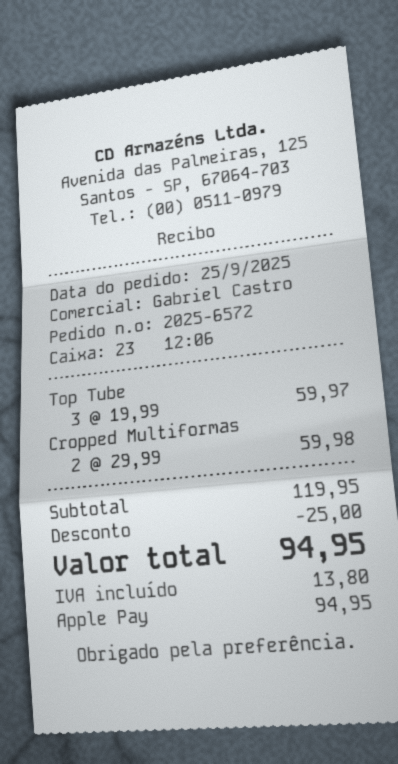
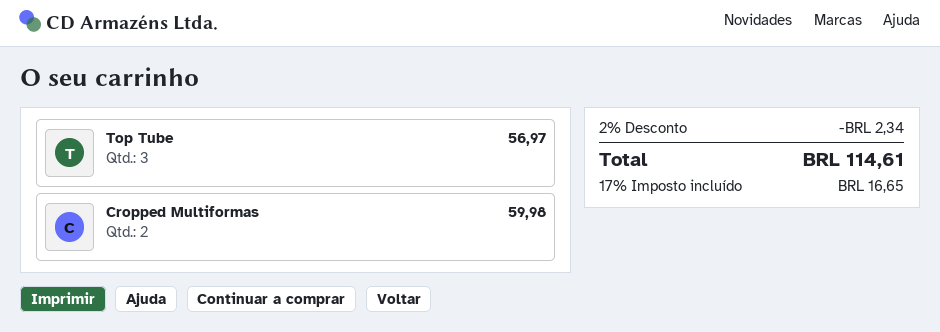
Top Tube: 3 for 59.97 -> 3 for 56.97
discount: 25.00 -> 2.34
tax: 13.80 -> 16.65
total: 94.95 -> 114.61

